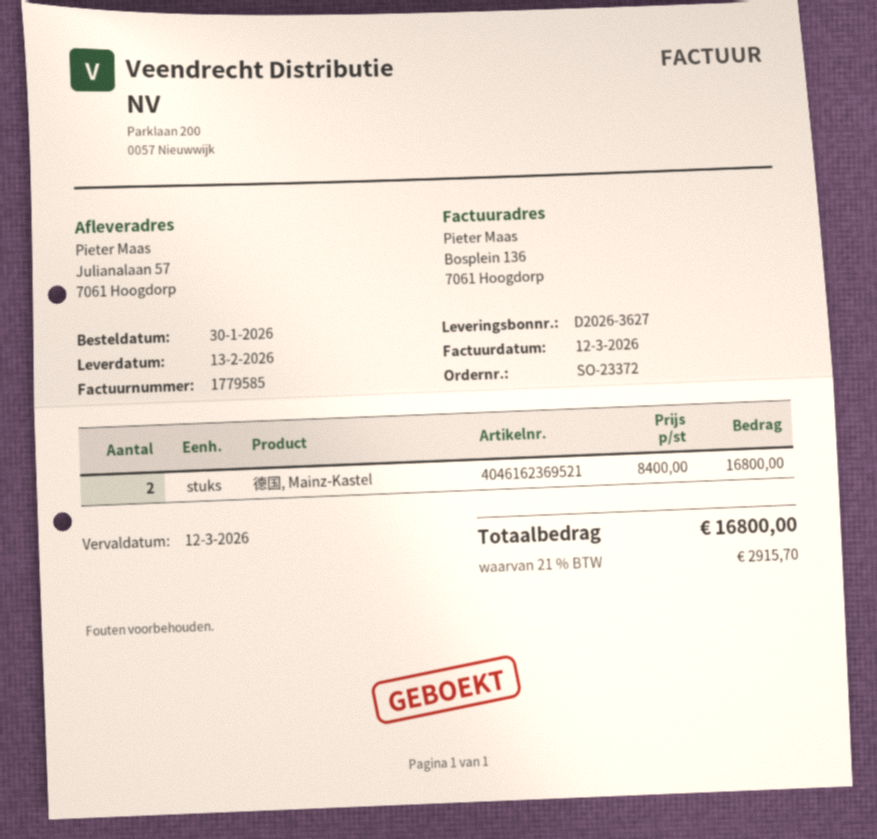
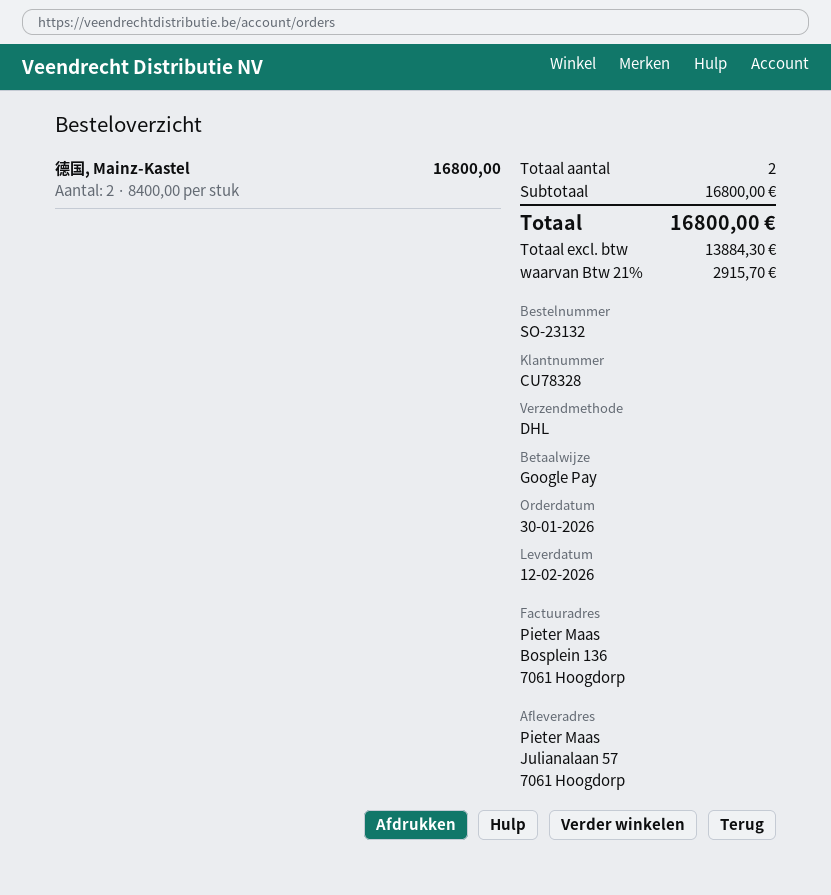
order number: SO-23372 -> SO-23132
delivery date: 2026-02-13 -> 2026-02-12

